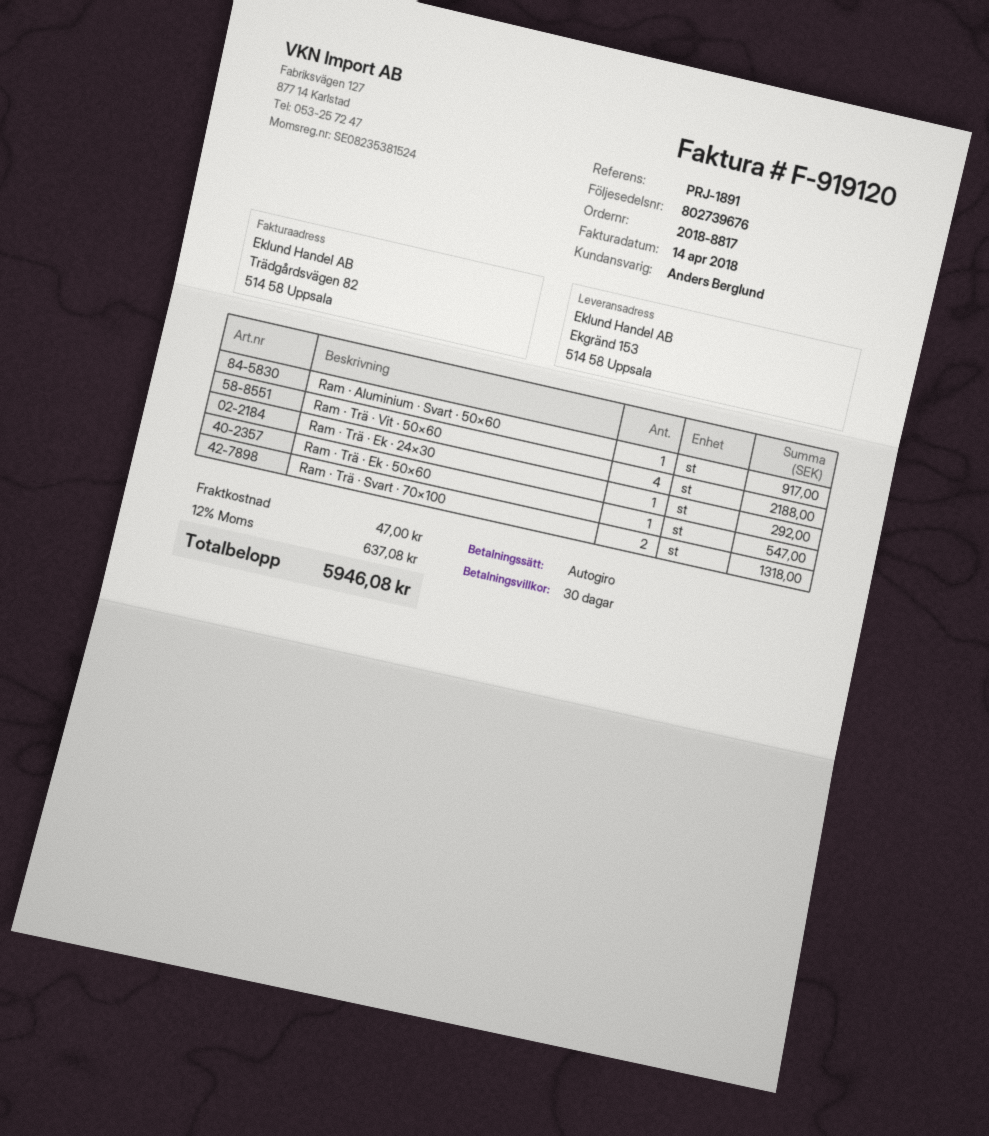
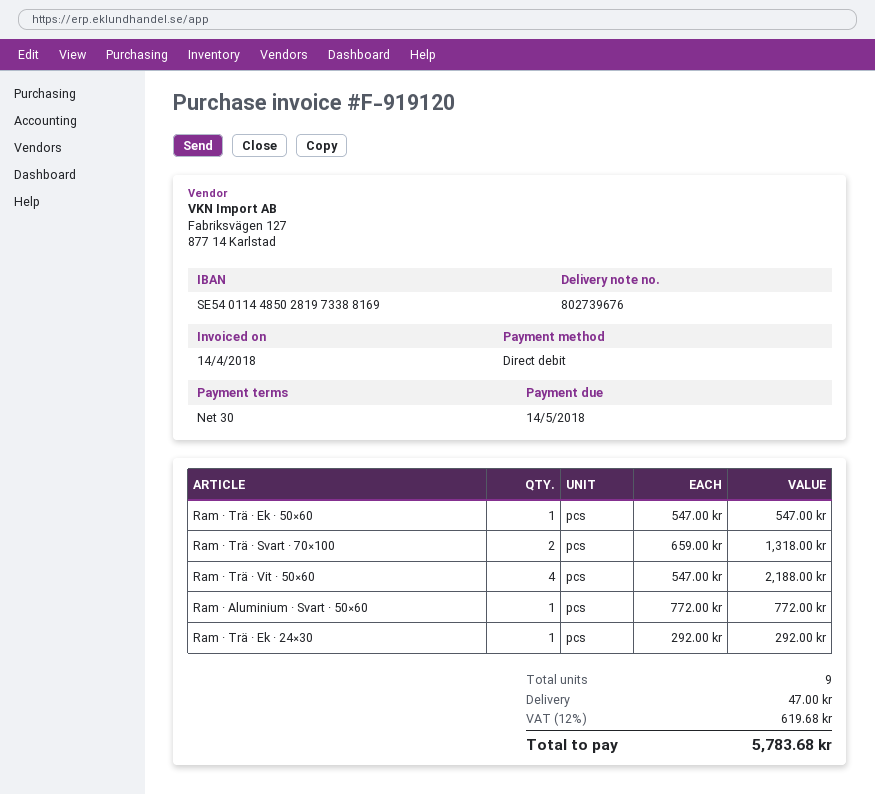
Ram · Aluminium · Svart · 50×60: 1 for 917.00 -> 1 for 772.00
tax: 12% = 637.08 -> 12% = 619.68
total: 5946.08 -> 5783.68

